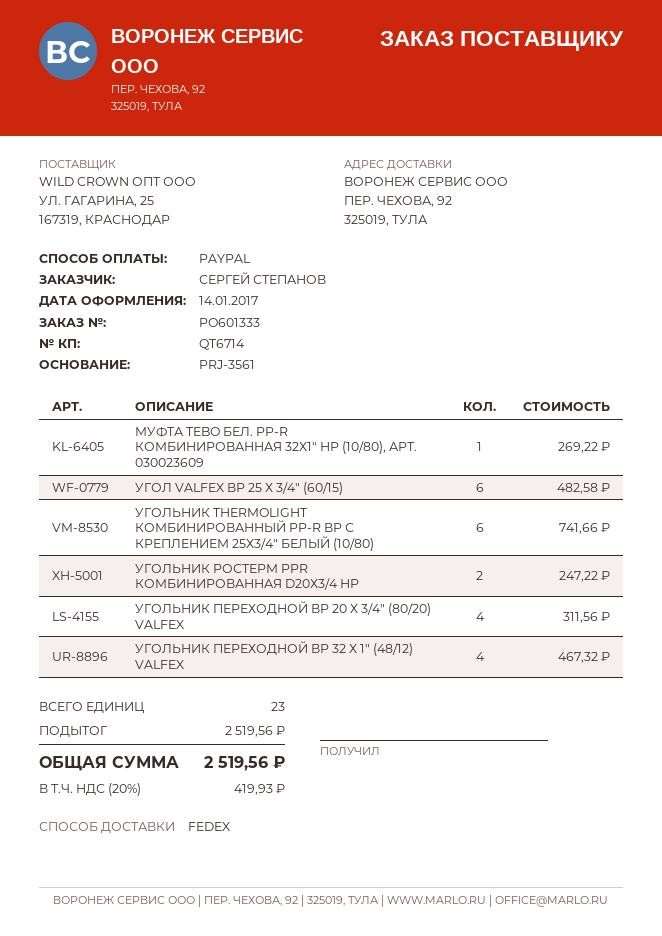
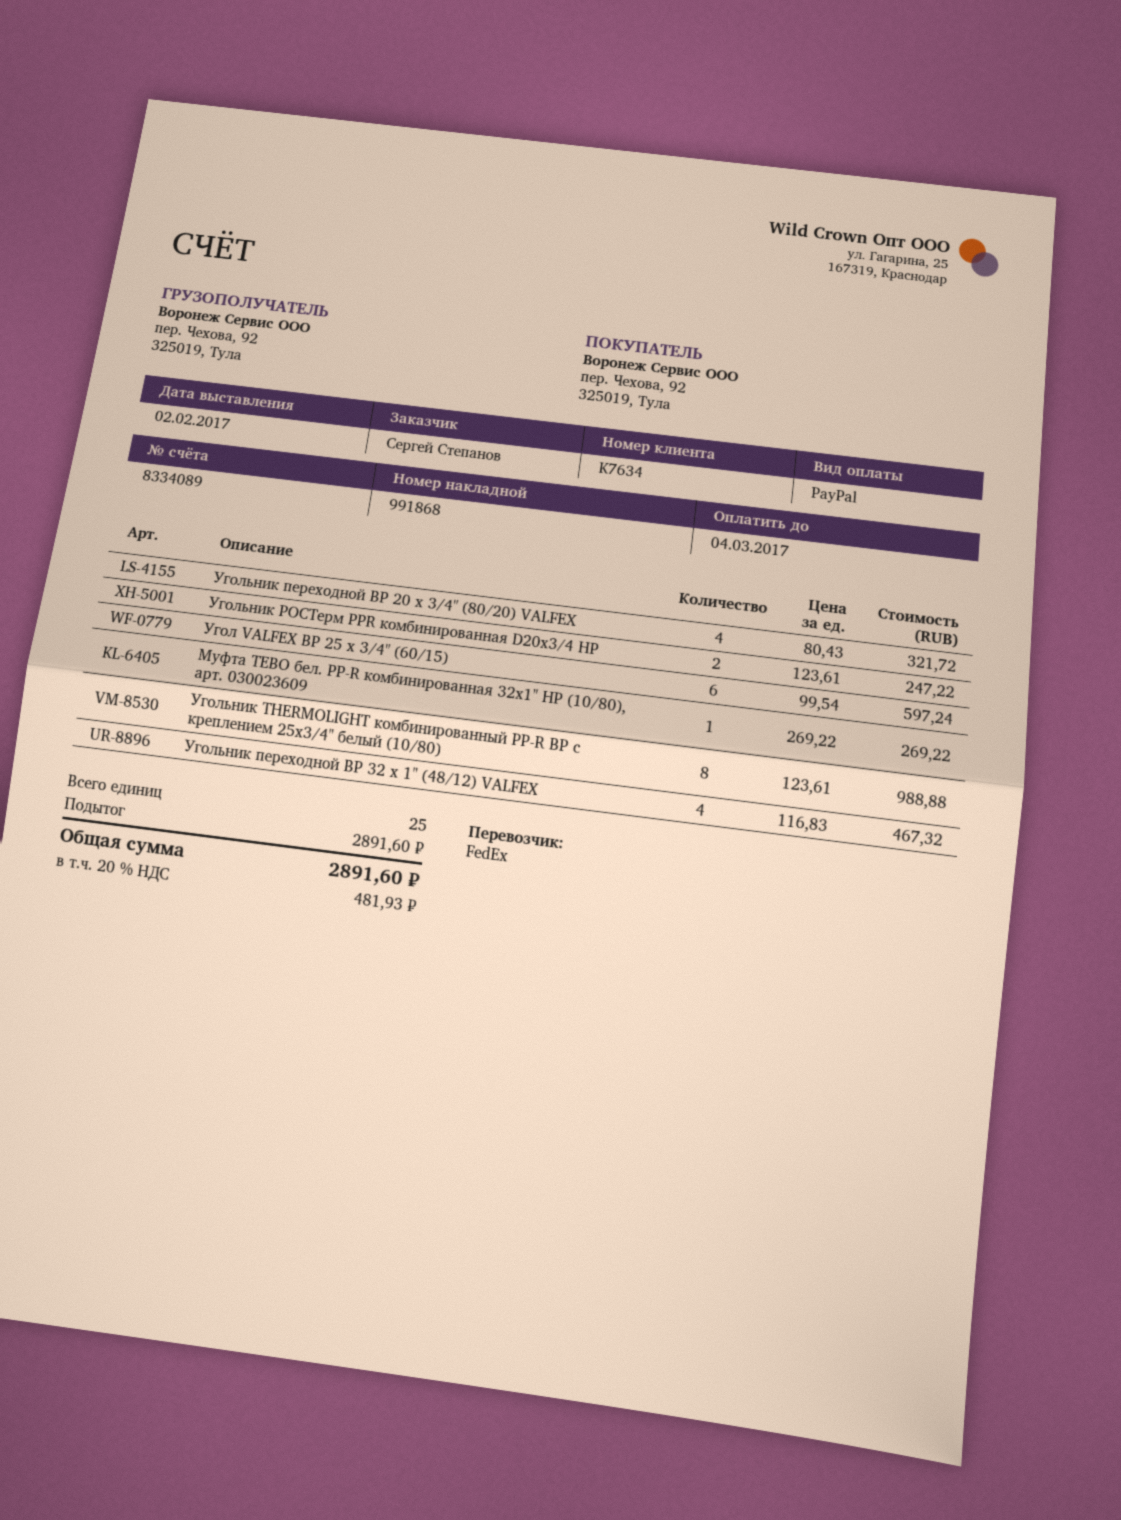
УГОЛ VALFEX ВР 25 Х 3/4" (60/15): 6 for 482.58 -> 6 for 597.24
УГОЛЬНИК THERMOLIGHT КОМБИНИРОВАННЫЙ PP-R ВР С КРЕПЛЕНИЕМ 25Х3/4" БЕЛЫЙ (10/80): 6 for 741.66 -> 8 for 988.88
УГОЛЬНИК ПЕРЕХОДНОЙ ВР 20 Х 3/4" (80/20) VALFEX: 4 for 311.56 -> 4 for 321.72
total quantity: 23 -> 25
subtotal: 2519.56 -> 2891.60
tax: 20% = 419.93 -> 20% = 481.93
total: 2519.56 -> 2891.60

